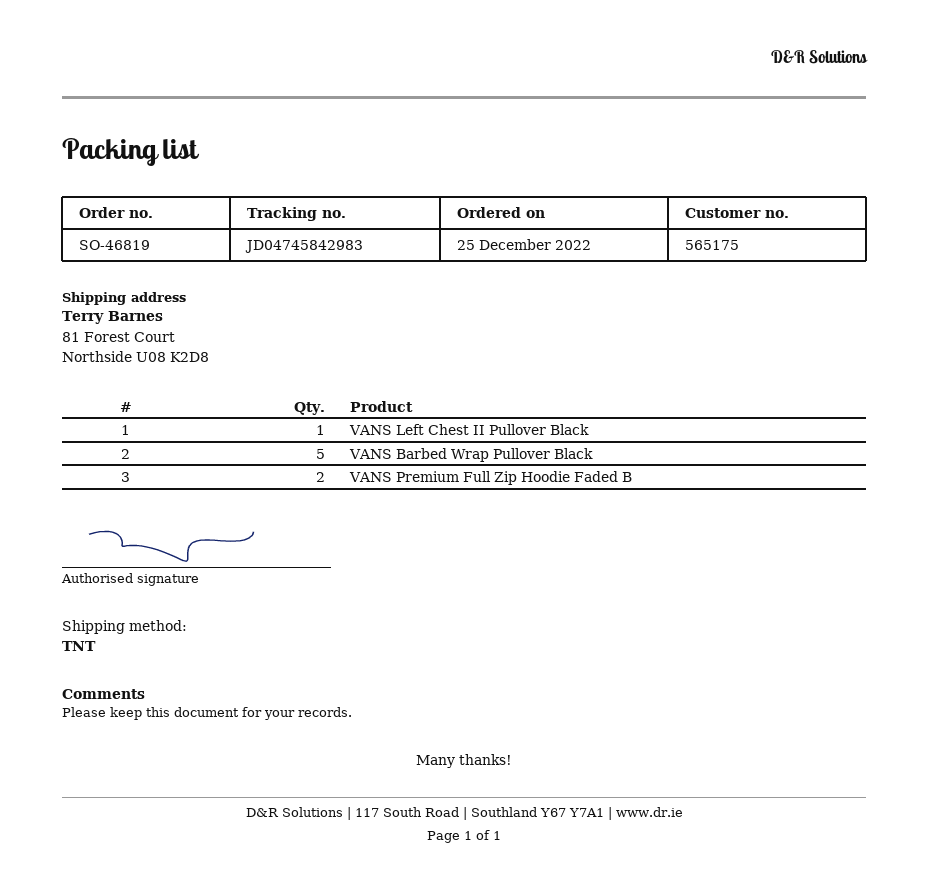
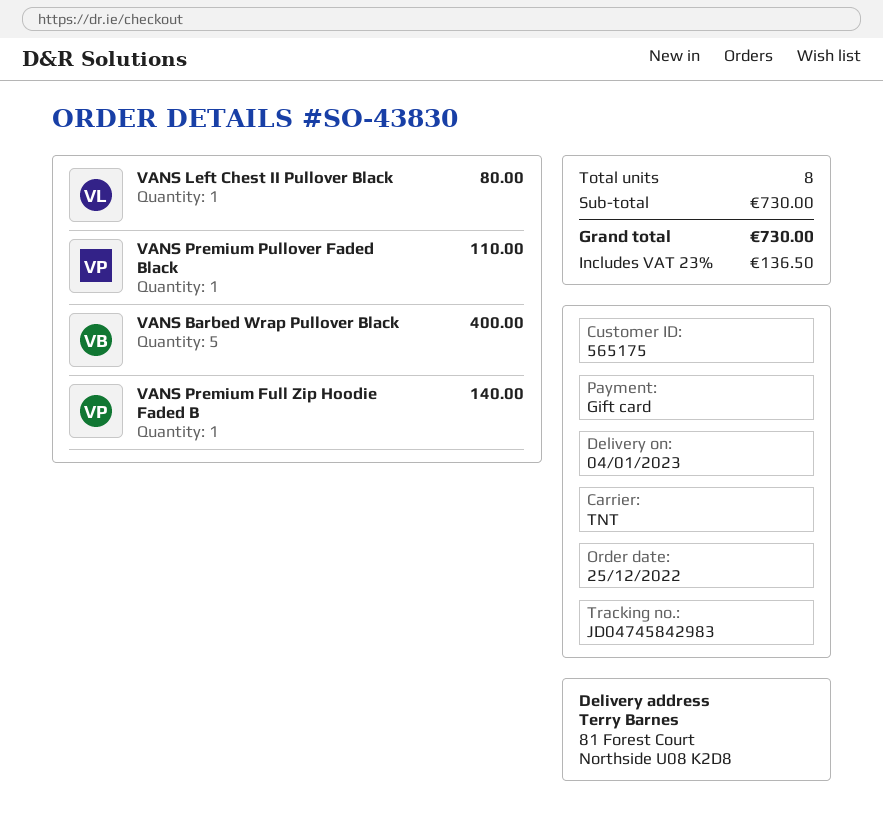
order number: SO-46819 -> SO-43830
VANS Premium Full Zip Hoodie Faded B: 2 -> 1
VANS Premium Pullover Faded Black: none -> 1

